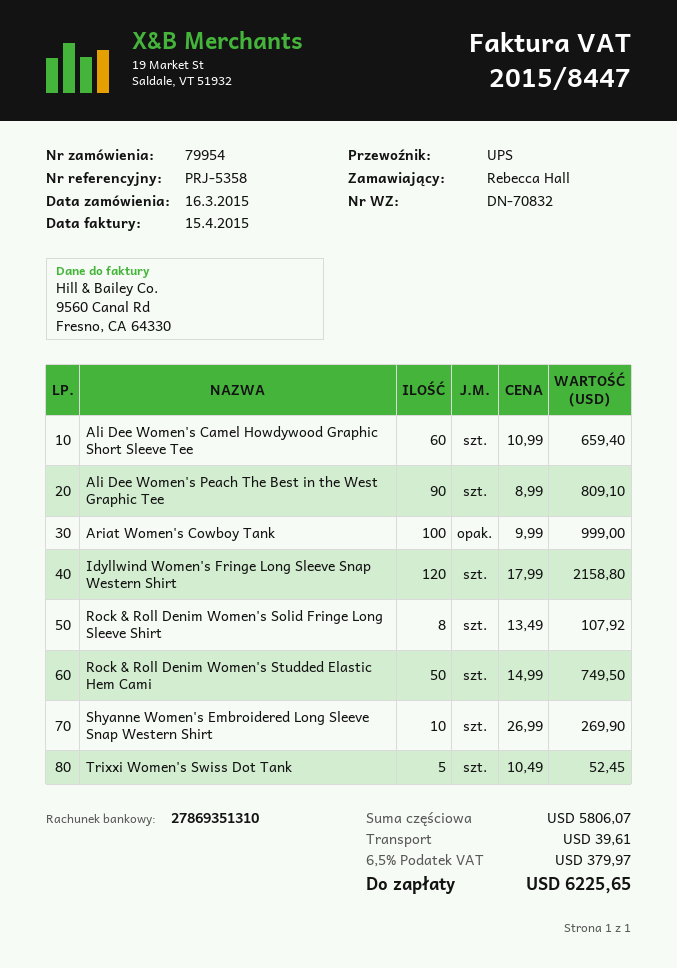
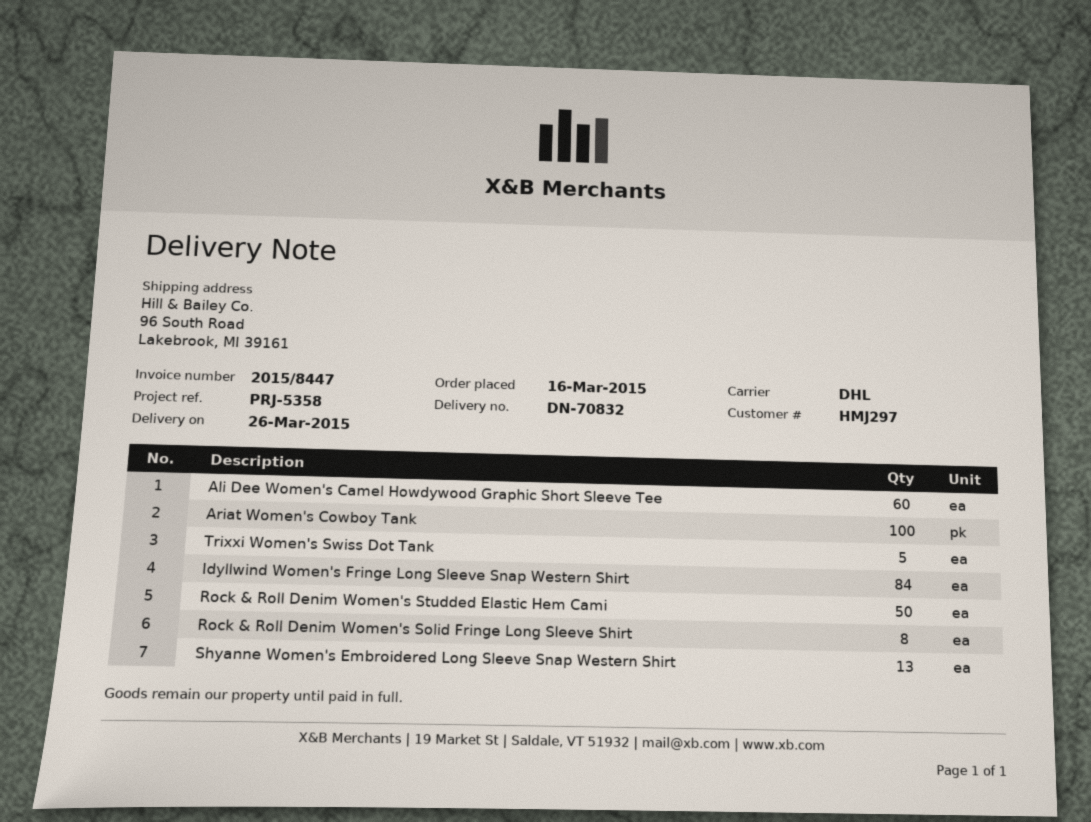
shipping method: UPS -> DHL
Ali Dee Women's Peach The Best in the West Graphic Tee: 90 -> none
Idyllwind Women's Fringe Long Sleeve Snap Western Shirt: 120 -> 84
Shyanne Women's Embroidered Long Sleeve Snap Western Shirt: 10 -> 13

